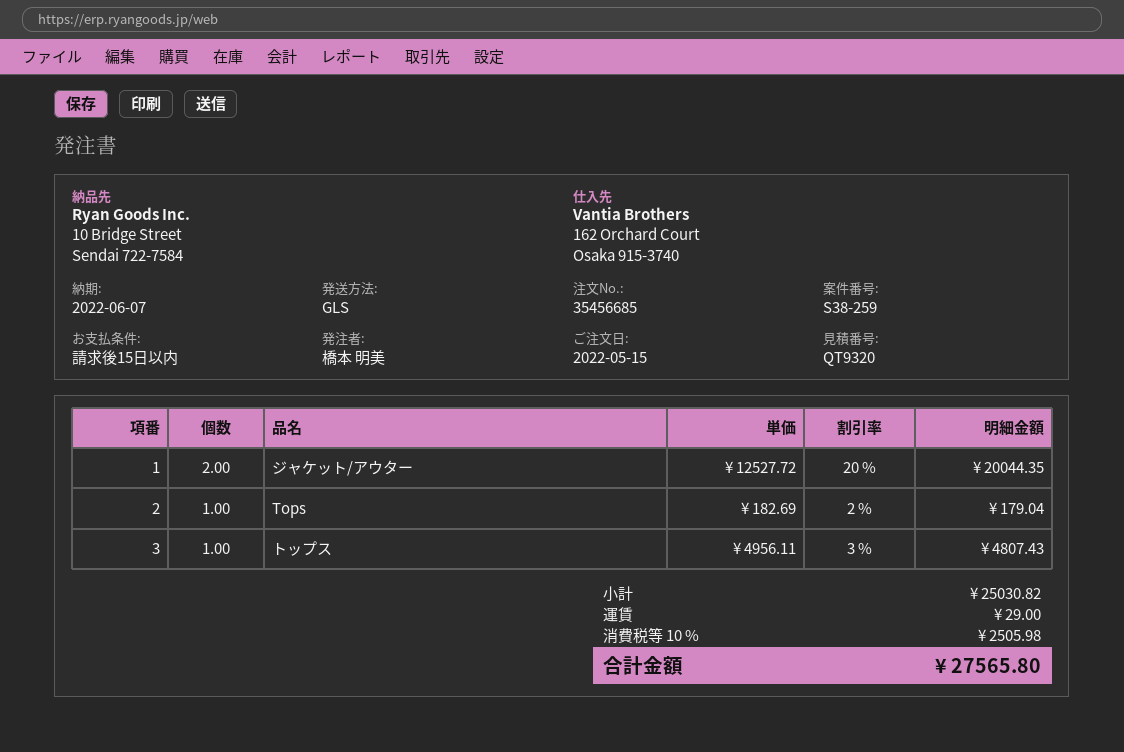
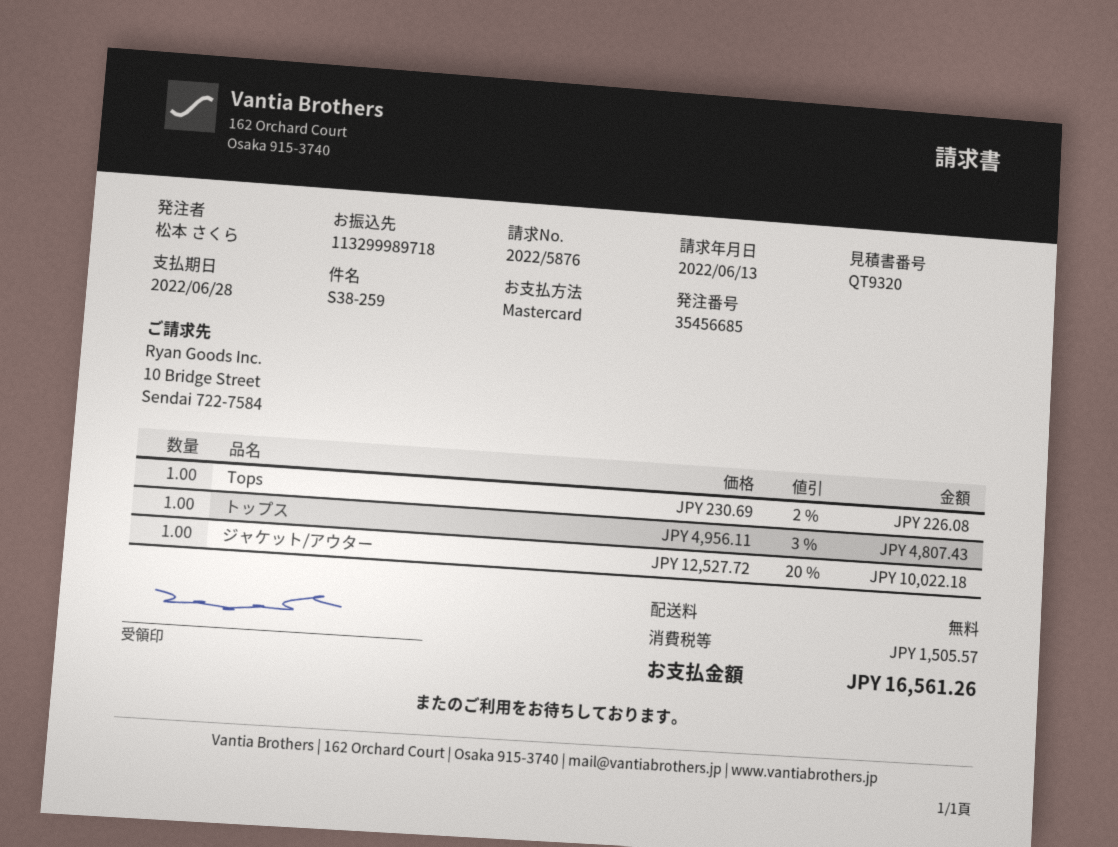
ordered by: 橋本 明美 -> 松本 さくら
ジャケット/アウター: 2 x 12527.72 - 20% = 20044.35 -> 1 x 12527.72 - 20% = 10022.18
Tops: 1 x 182.69 - 2% = 179.04 -> 1 x 230.69 - 2% = 226.08
shipping: 29.00 -> 0.00
tax: 2505.98 -> 1505.57
total: 27565.80 -> 16561.26

